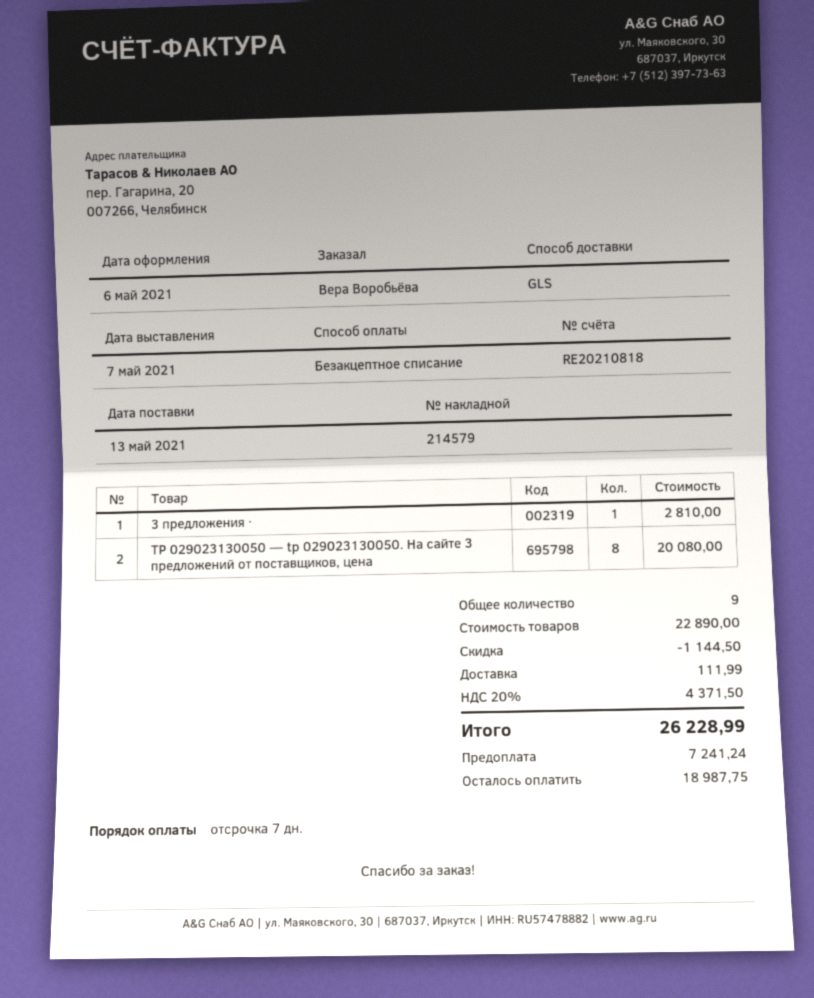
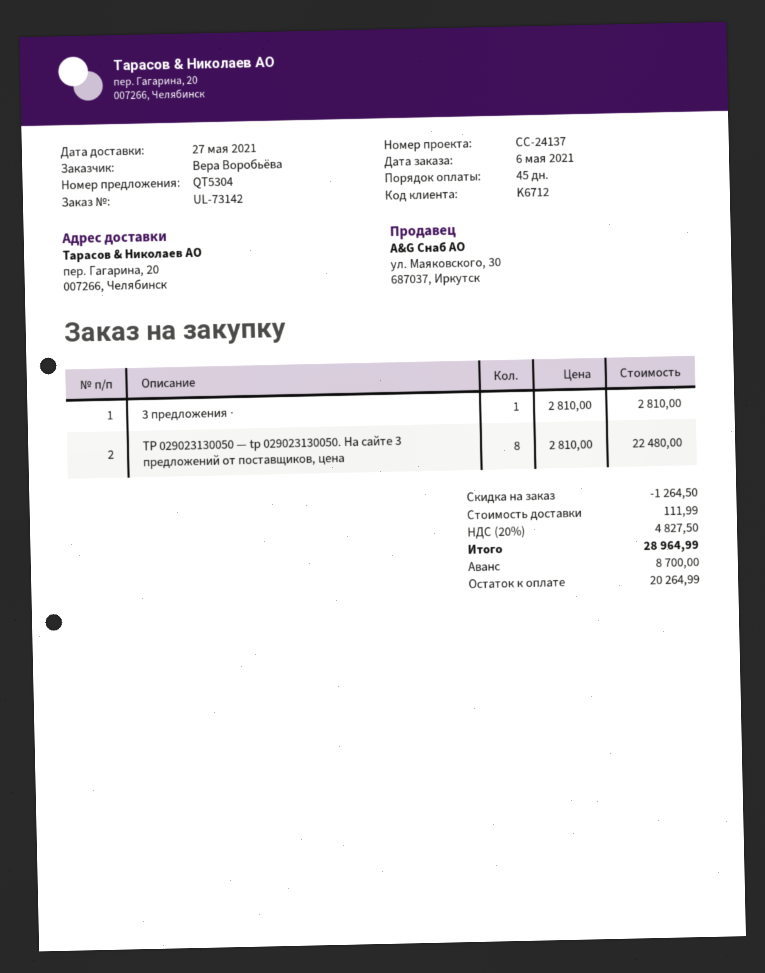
delivery date: 2021-05-13 -> 2021-05-27
payment terms: 7 days -> 45 days
TP 029023130050 — tp 029023130050. На сайте 3 предложений от поставщиков, цена: 8 for 20080.00 -> 8 for 22480.00
discount: 1144.50 -> 1264.50
tax: 20% = 4371.50 -> 20% = 4827.50
total: 26228.99 -> 28964.99
deposit: 7241.24 -> 8700.00
balance: 18987.75 -> 20264.99

